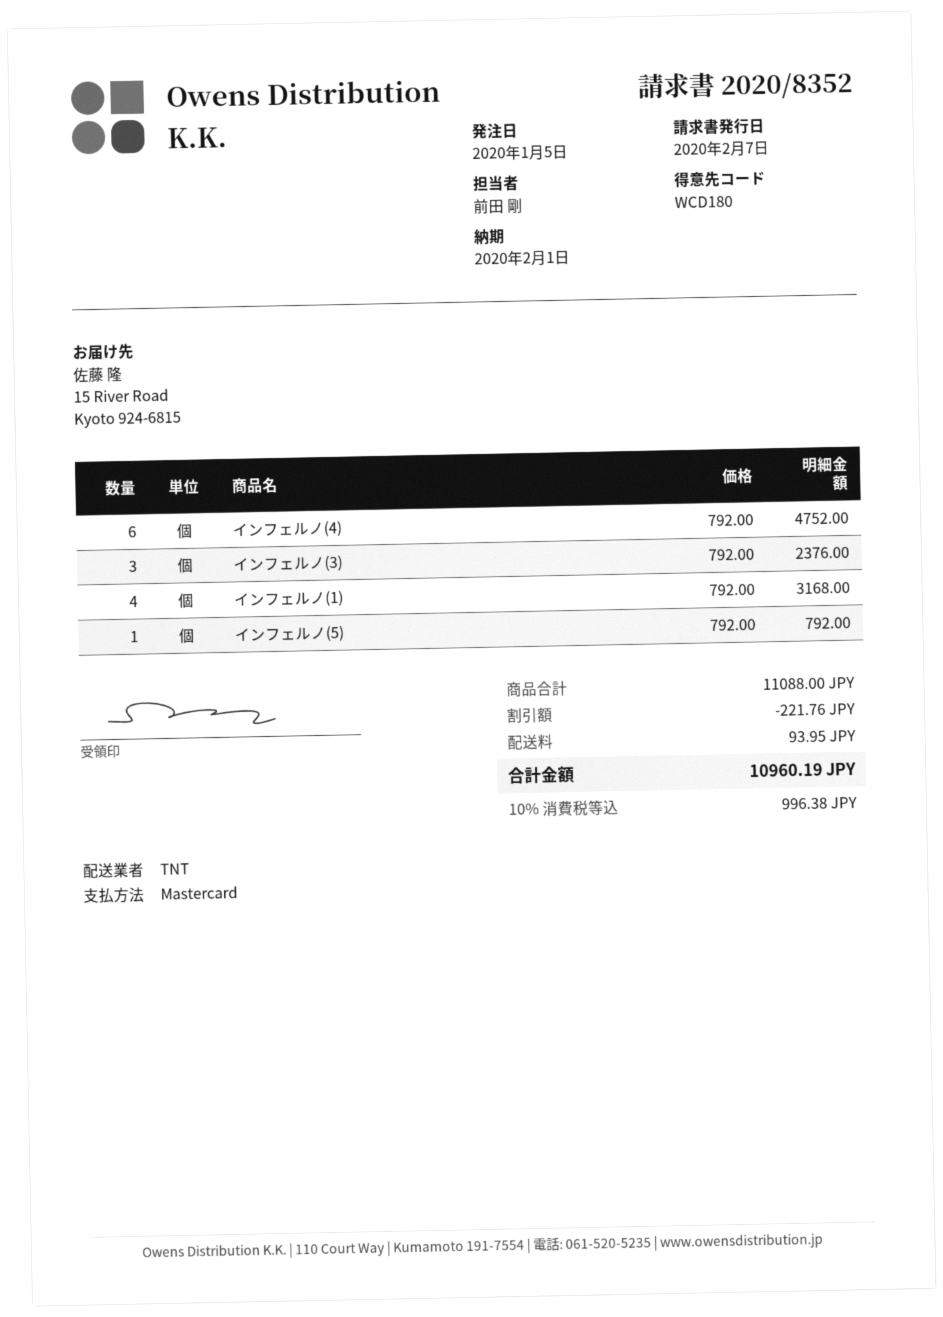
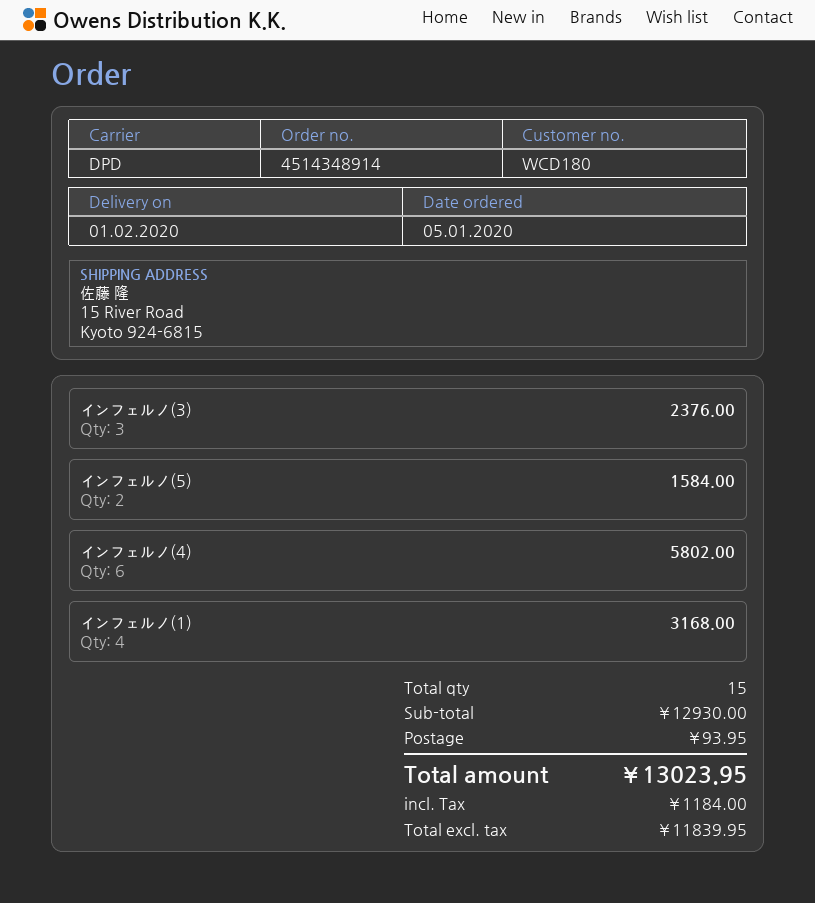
shipping method: TNT -> DPD
インフェルノ(4): 6 for 4752.00 -> 6 for 5802.00
インフェルノ(5): 1 for 792.00 -> 2 for 1584.00
subtotal: 11088.00 -> 12930.00
discount: 221.76 -> none
tax: 996.38 -> 1184.00
total: 10960.19 -> 13023.95

